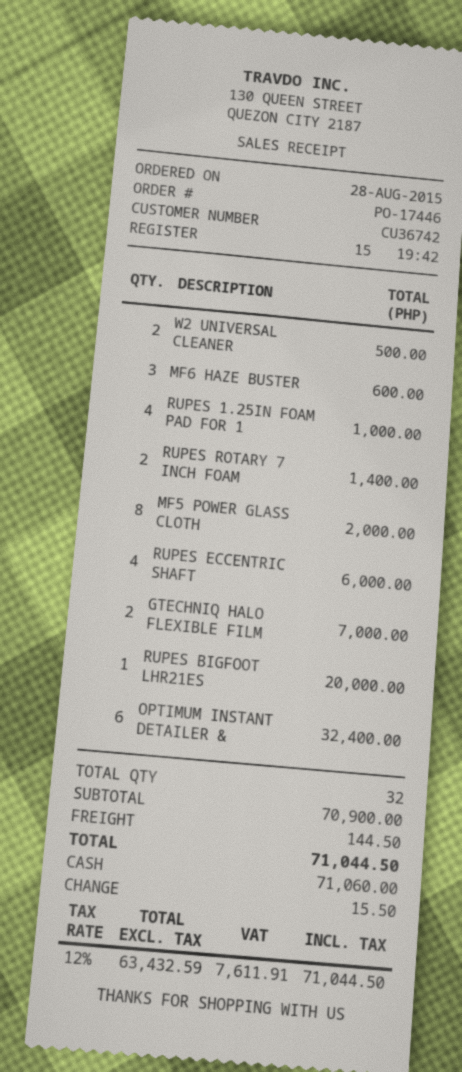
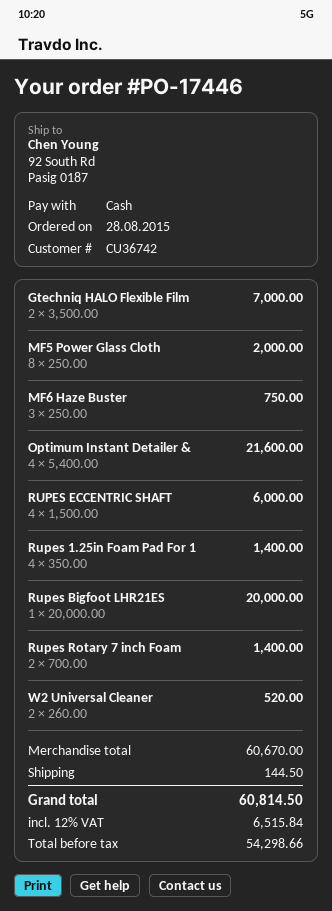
W2 UNIVERSAL CLEANER: 2 for 500.00 -> 2 for 520.00
MF6 HAZE BUSTER: 3 for 600.00 -> 3 for 750.00
RUPES 1.25IN FOAM PAD FOR 1: 4 for 1000.00 -> 4 for 1400.00
OPTIMUM INSTANT DETAILER &: 6 for 32400.00 -> 4 for 21600.00
subtotal: 70900.00 -> 60670.00
net: 63432.59 -> 54298.66
tax: 12% = 7611.91 -> 12% = 6515.84
total: 71044.50 -> 60814.50

